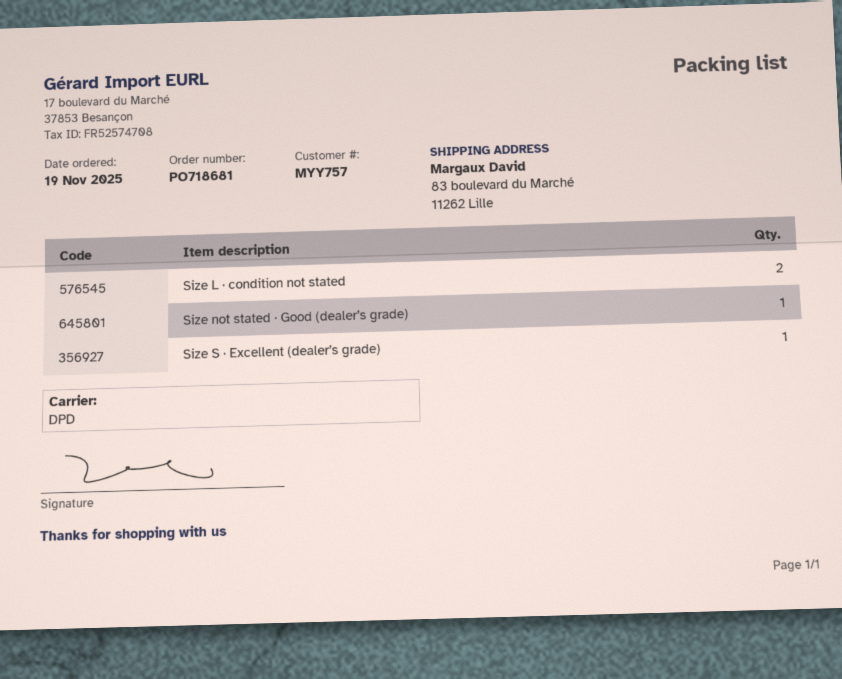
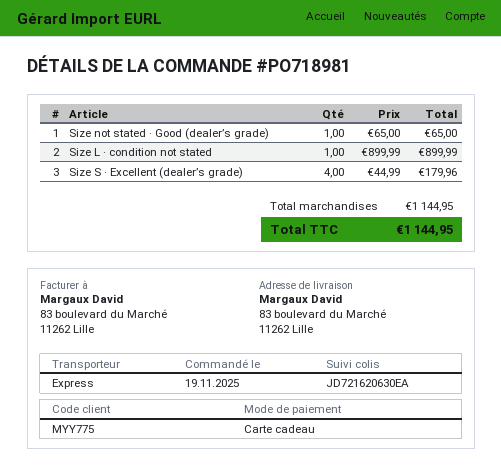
order number: PO718681 -> PO718981
customer number: MYY757 -> MYY775
shipping method: DPD -> express
Size L · condition not stated: 2 -> 1
Size S · Excellent (dealer’s grade): 1 -> 4

